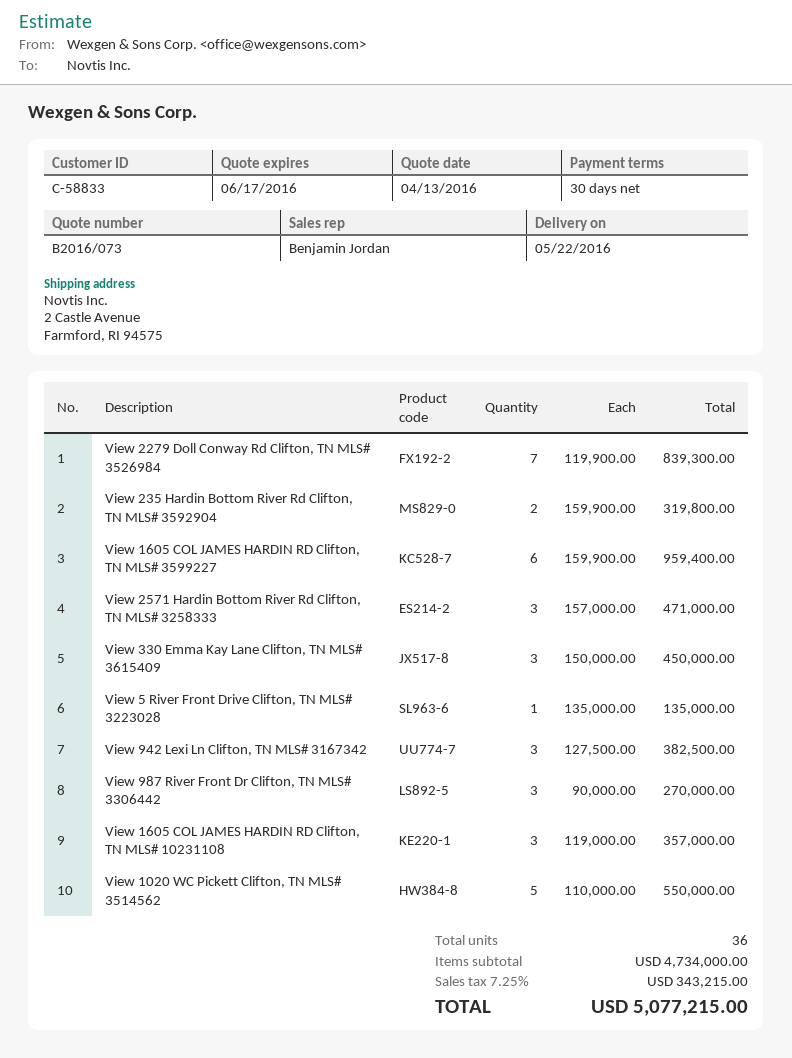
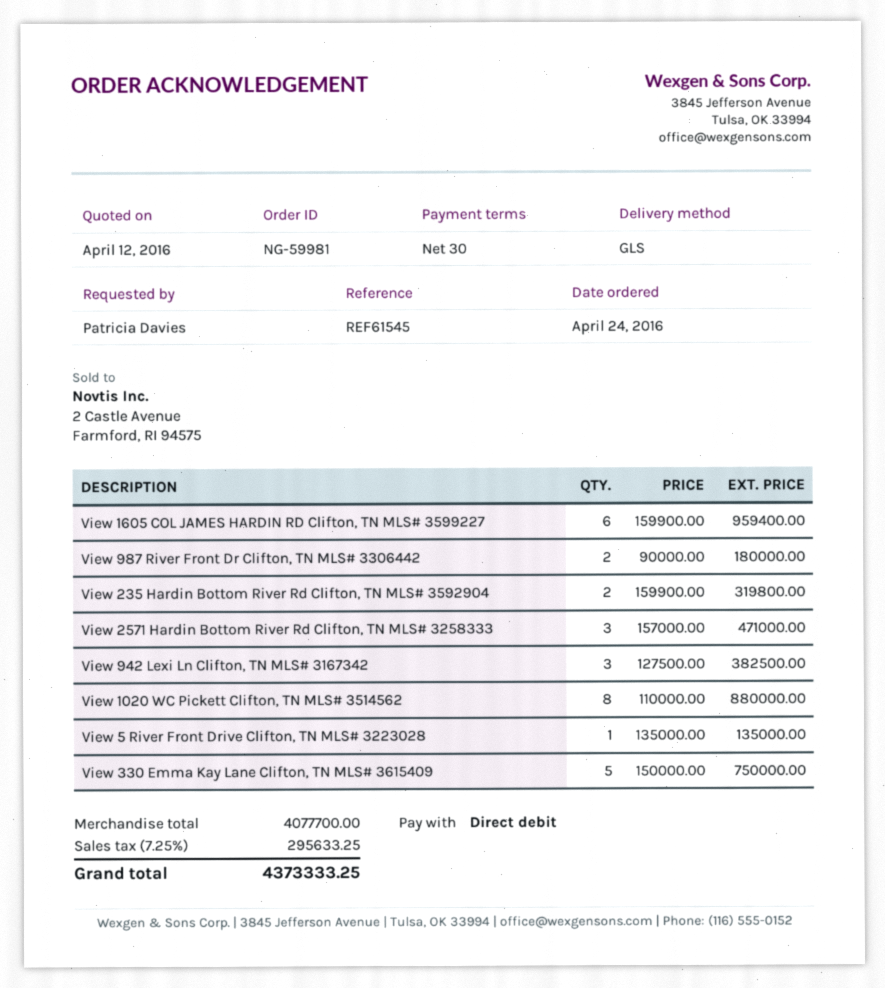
quote date: 2016-04-13 -> 2016-04-12
View 2279 Doll Conway Rd Clifton, TN MLS# 3526984: 7 x 119900.00 = 839300.00 -> none
View 330 Emma Kay Lane Clifton, TN MLS# 3615409: 3 x 150000.00 = 450000.00 -> 5 x 150000.00 = 750000.00
View 987 River Front Dr Clifton, TN MLS# 3306442: 3 x 90000.00 = 270000.00 -> 2 x 90000.00 = 180000.00
View 1605 COL JAMES HARDIN RD Clifton, TN MLS# 10231108: 3 x 119000.00 = 357000.00 -> none
View 1020 WC Pickett Clifton, TN MLS# 3514562: 5 x 110000.00 = 550000.00 -> 8 x 110000.00 = 880000.00
subtotal: 4734000.00 -> 4077700.00
tax: 7.25% = 343215.00 -> 7.25% = 295633.25
total: 5077215.00 -> 4373333.25

